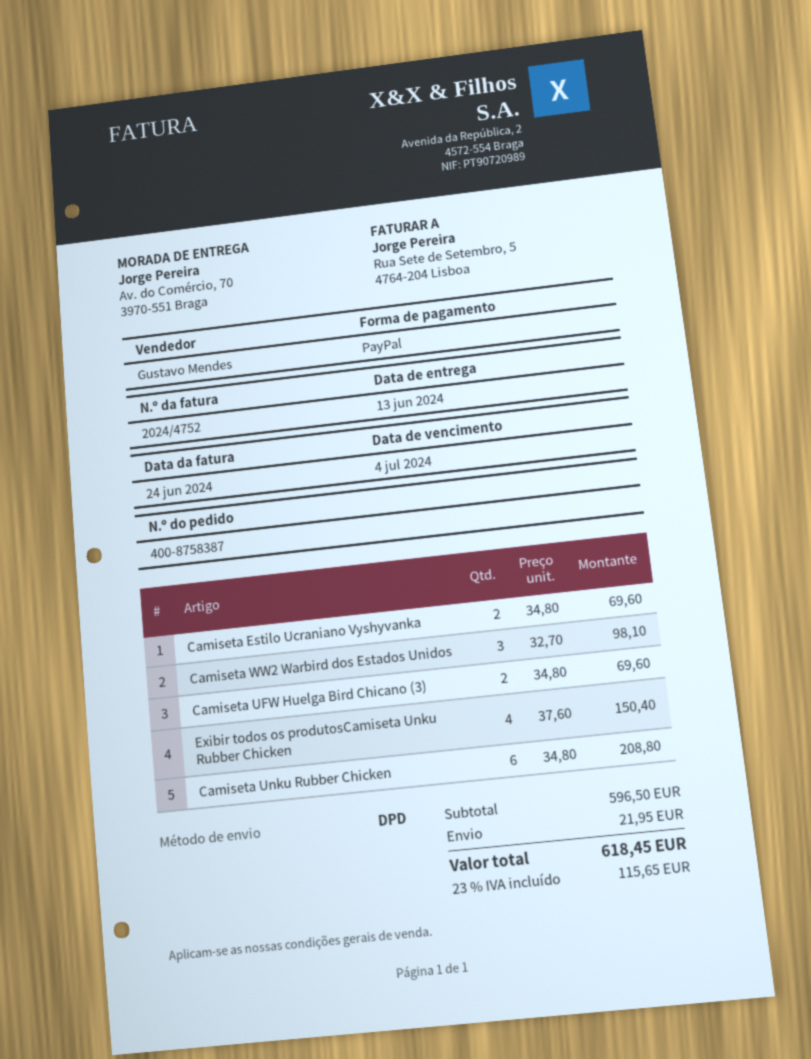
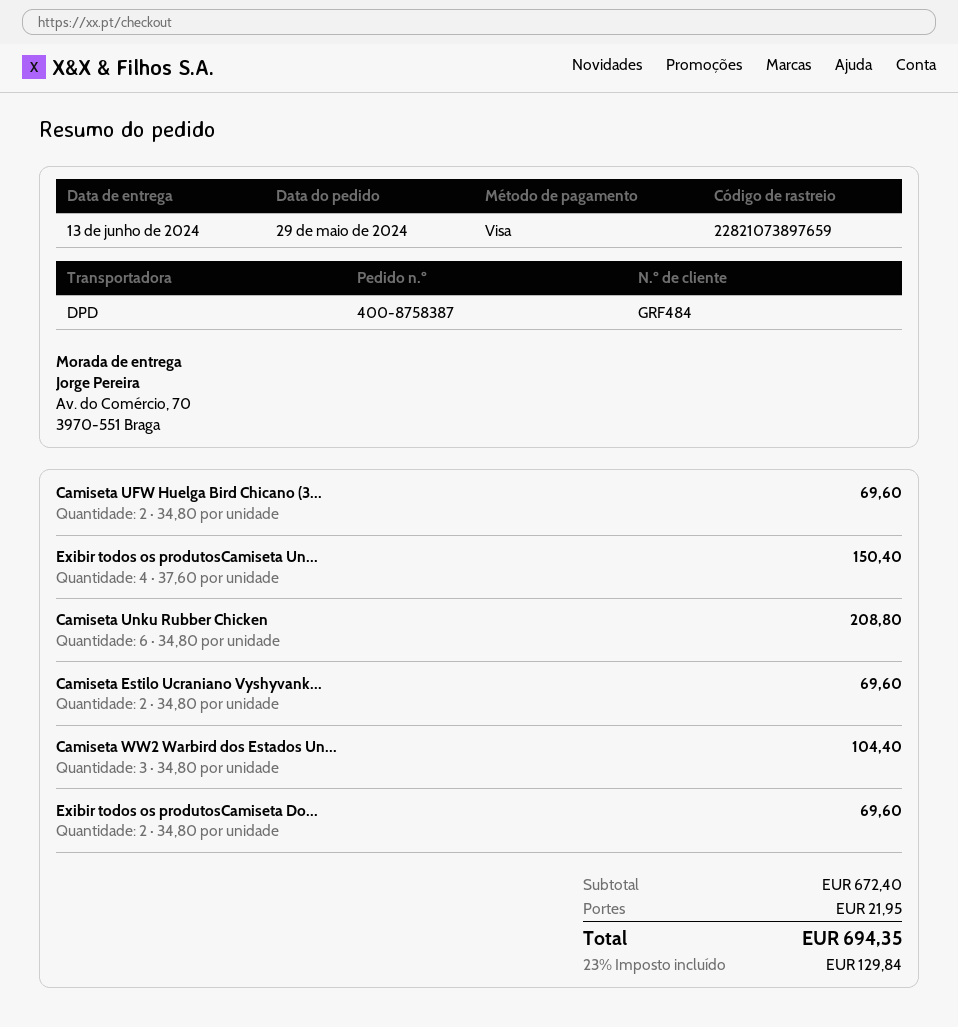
payment method: PayPal -> Visa
Camiseta WW2 Warbird dos Estados Unidos: 3 x 32.70 = 98.10 -> 3 x 34.80 = 104.40
Exibir todos os produtosCamiseta Do...: none -> 2 x 34.80 = 69.60
subtotal: 596.50 -> 672.40
tax: 23% = 115.65 -> 23% = 129.84
total: 618.45 -> 694.35

